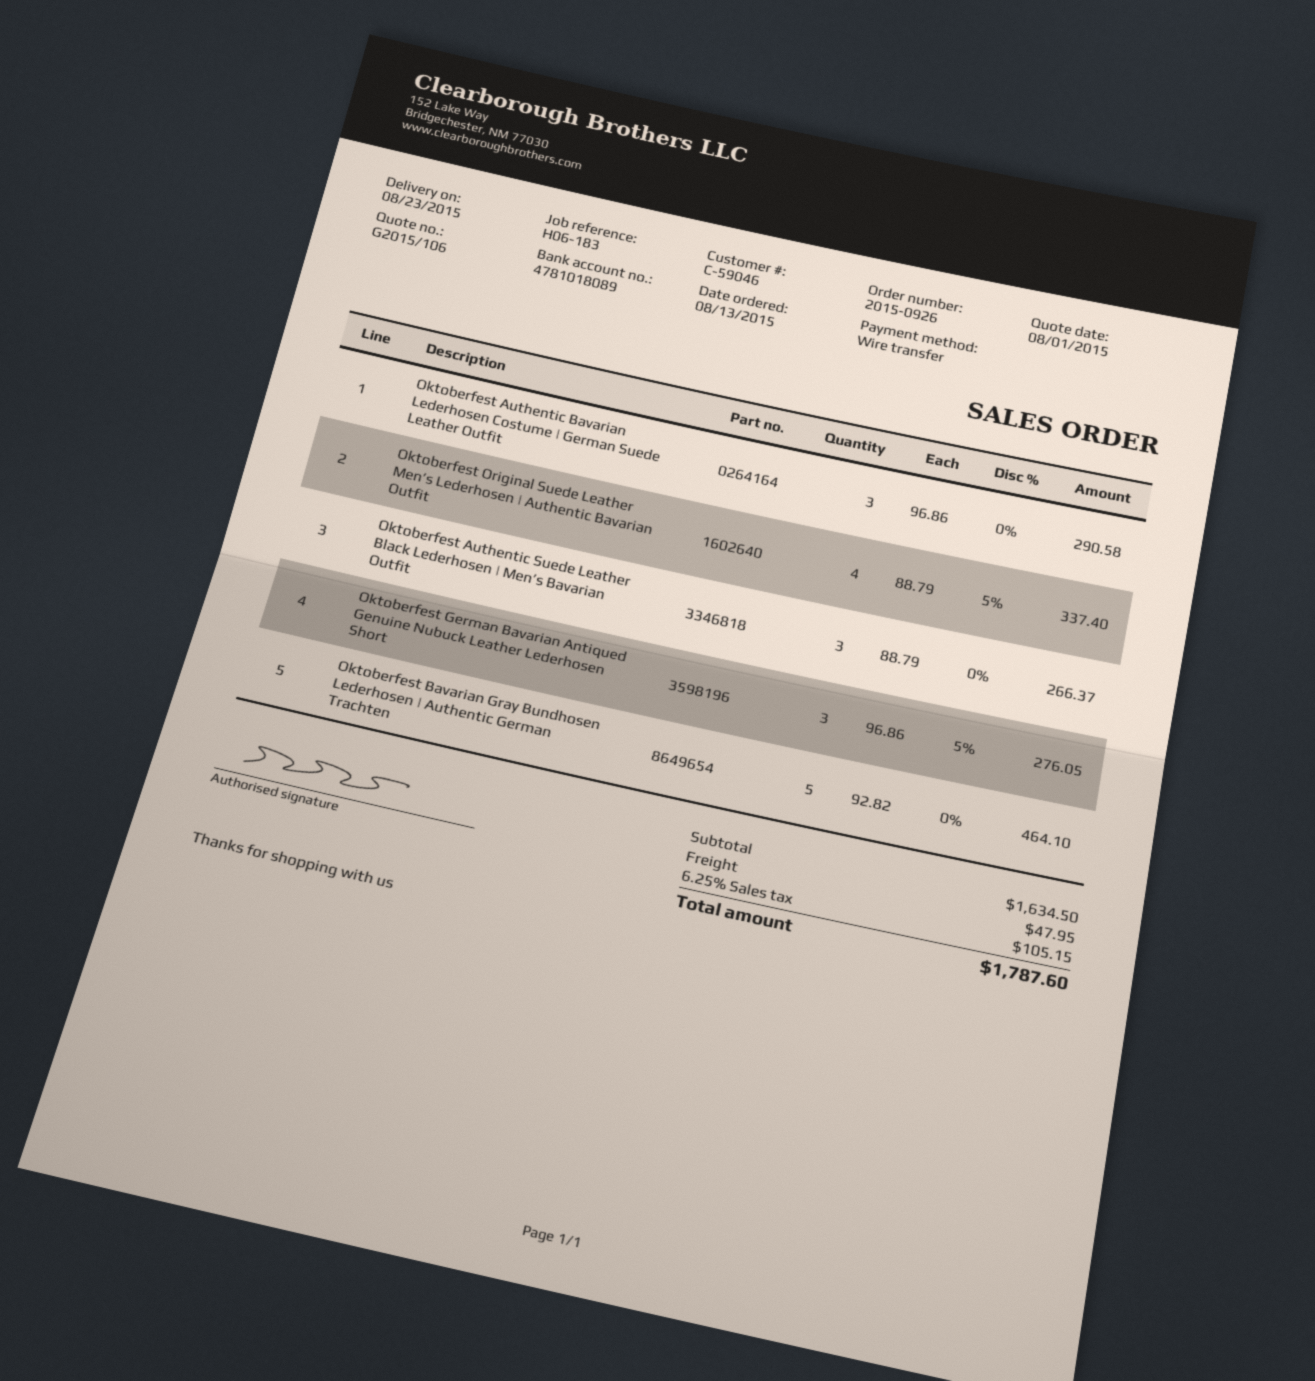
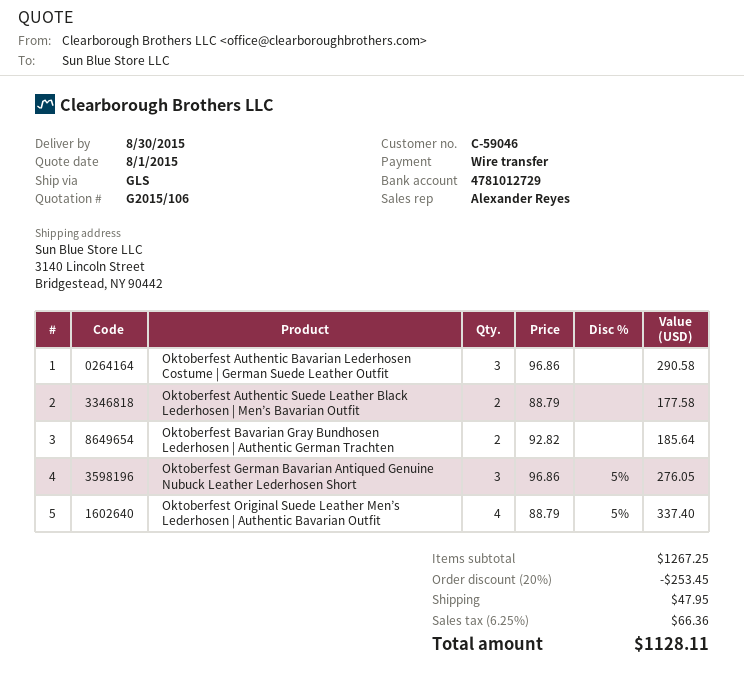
delivery date: 2015-08-23 -> 2015-08-30
bank account: 4781018089 -> 4781012729
Oktoberfest Authentic Suede Leather Black Lederhosen | Men’s Bavarian Outfit: 3 x 88.79 = 266.37 -> 2 x 88.79 = 177.58
Oktoberfest Bavarian Gray Bundhosen Lederhosen | Authentic German Trachten: 5 x 92.82 = 464.10 -> 2 x 92.82 = 185.64
subtotal: 1634.50 -> 1267.25
discount: none -> 20% = 253.45
tax: 6.25% = 105.15 -> 6.25% = 66.36
total: 1787.60 -> 1128.11

